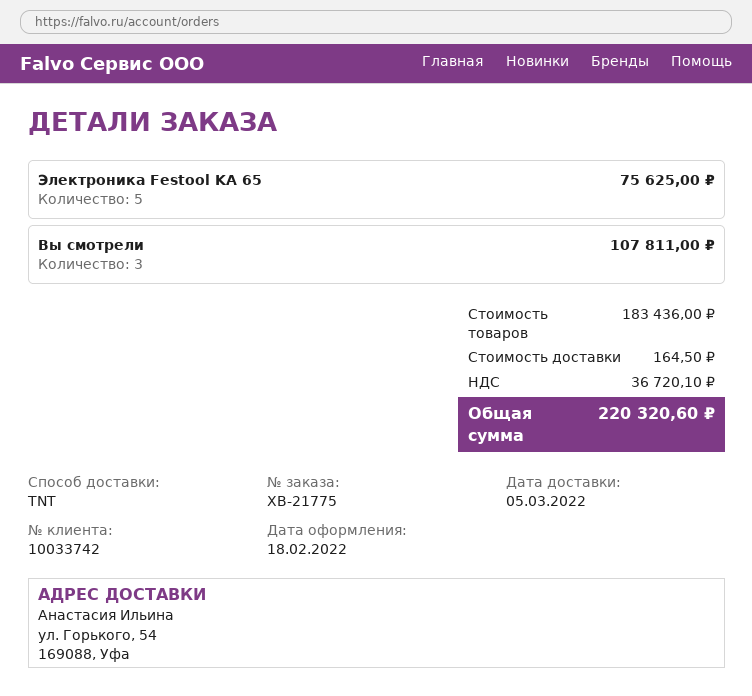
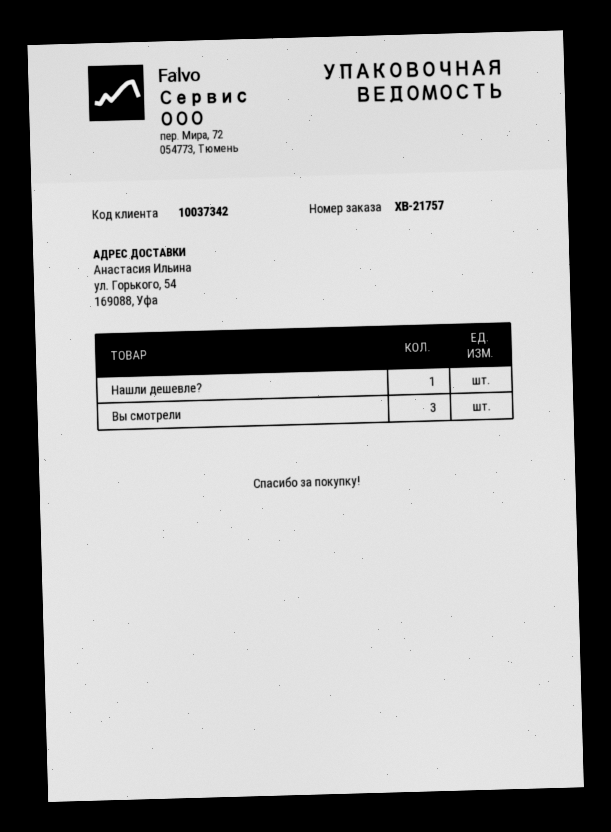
order number: XB-21775 -> XB-21757
customer number: 10033742 -> 10037342
Электроника Festool KA 65: 5 -> none
Нашли дешевле?: none -> 1

